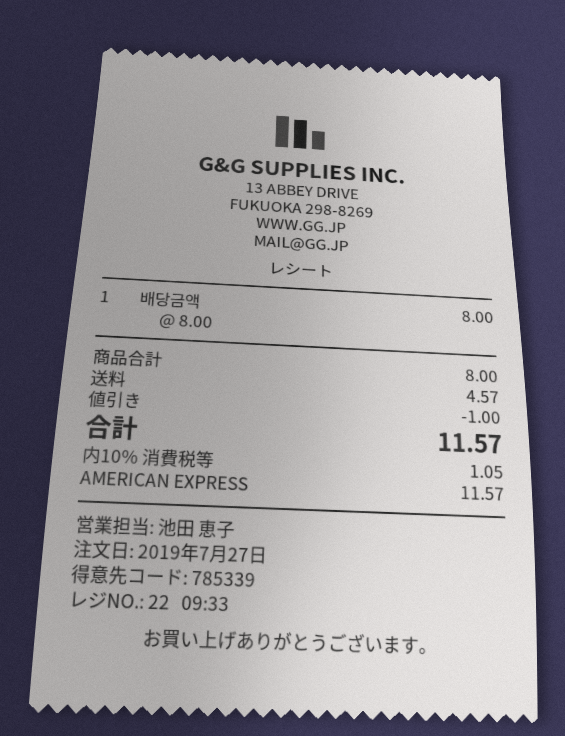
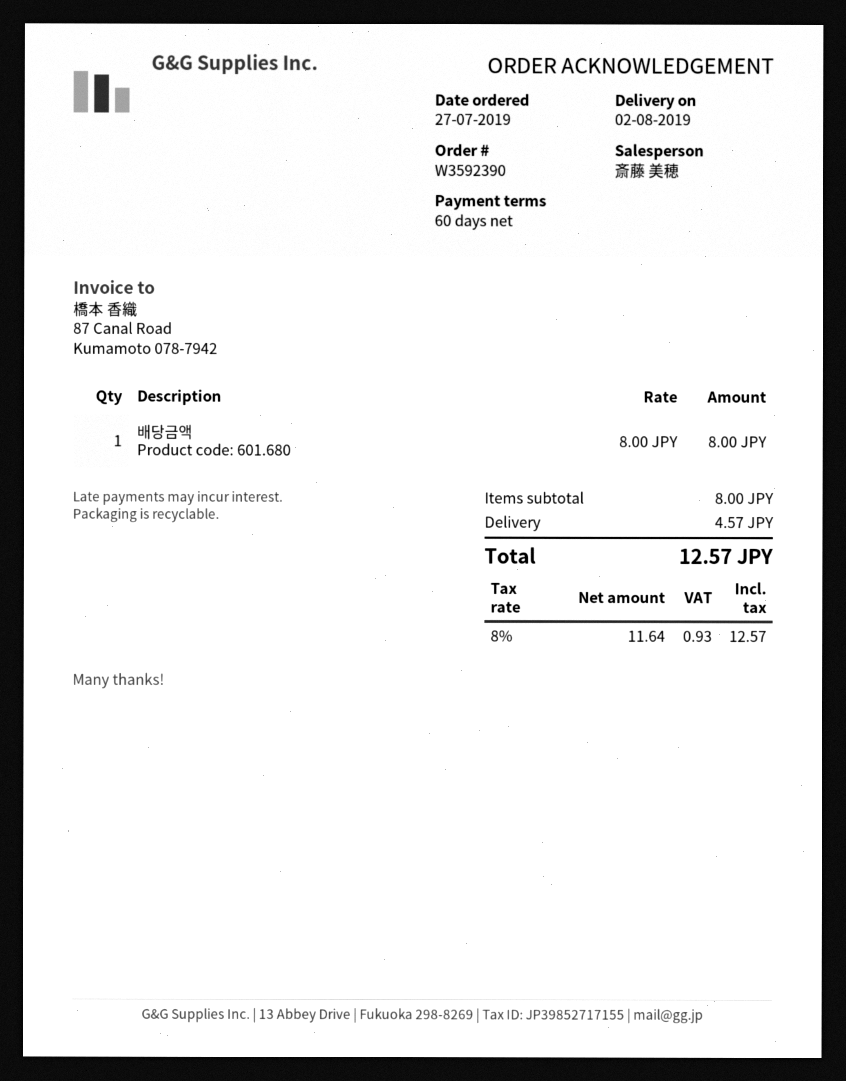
sales rep: 池田 恵子 -> 斎藤 美穂
discount: 1.00 -> none
tax: 10% = 1.05 -> 8% = 0.93
total: 11.57 -> 12.57

